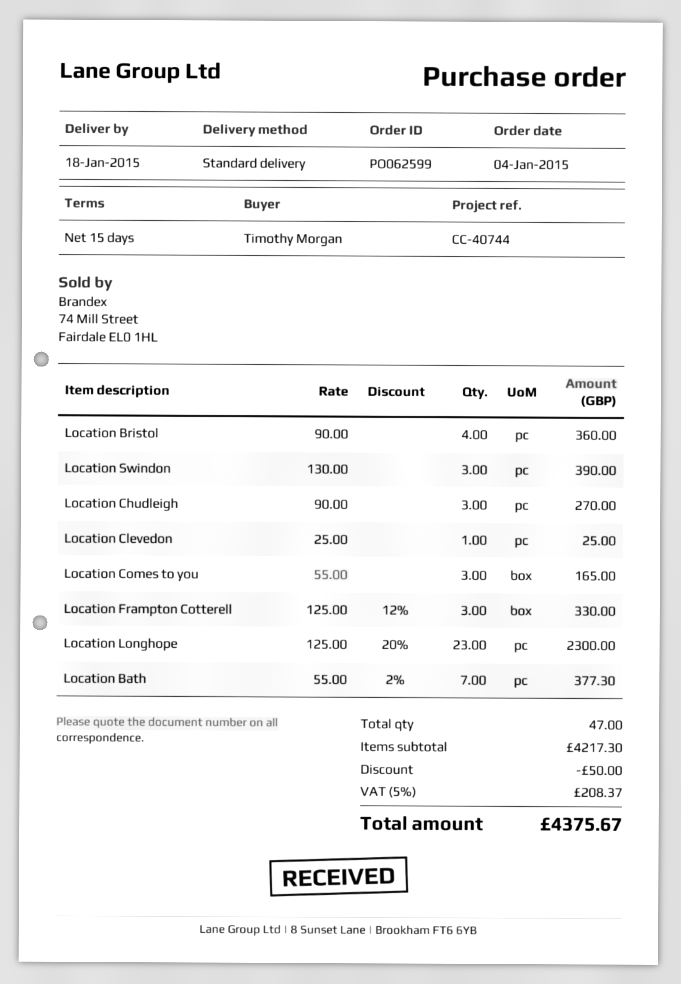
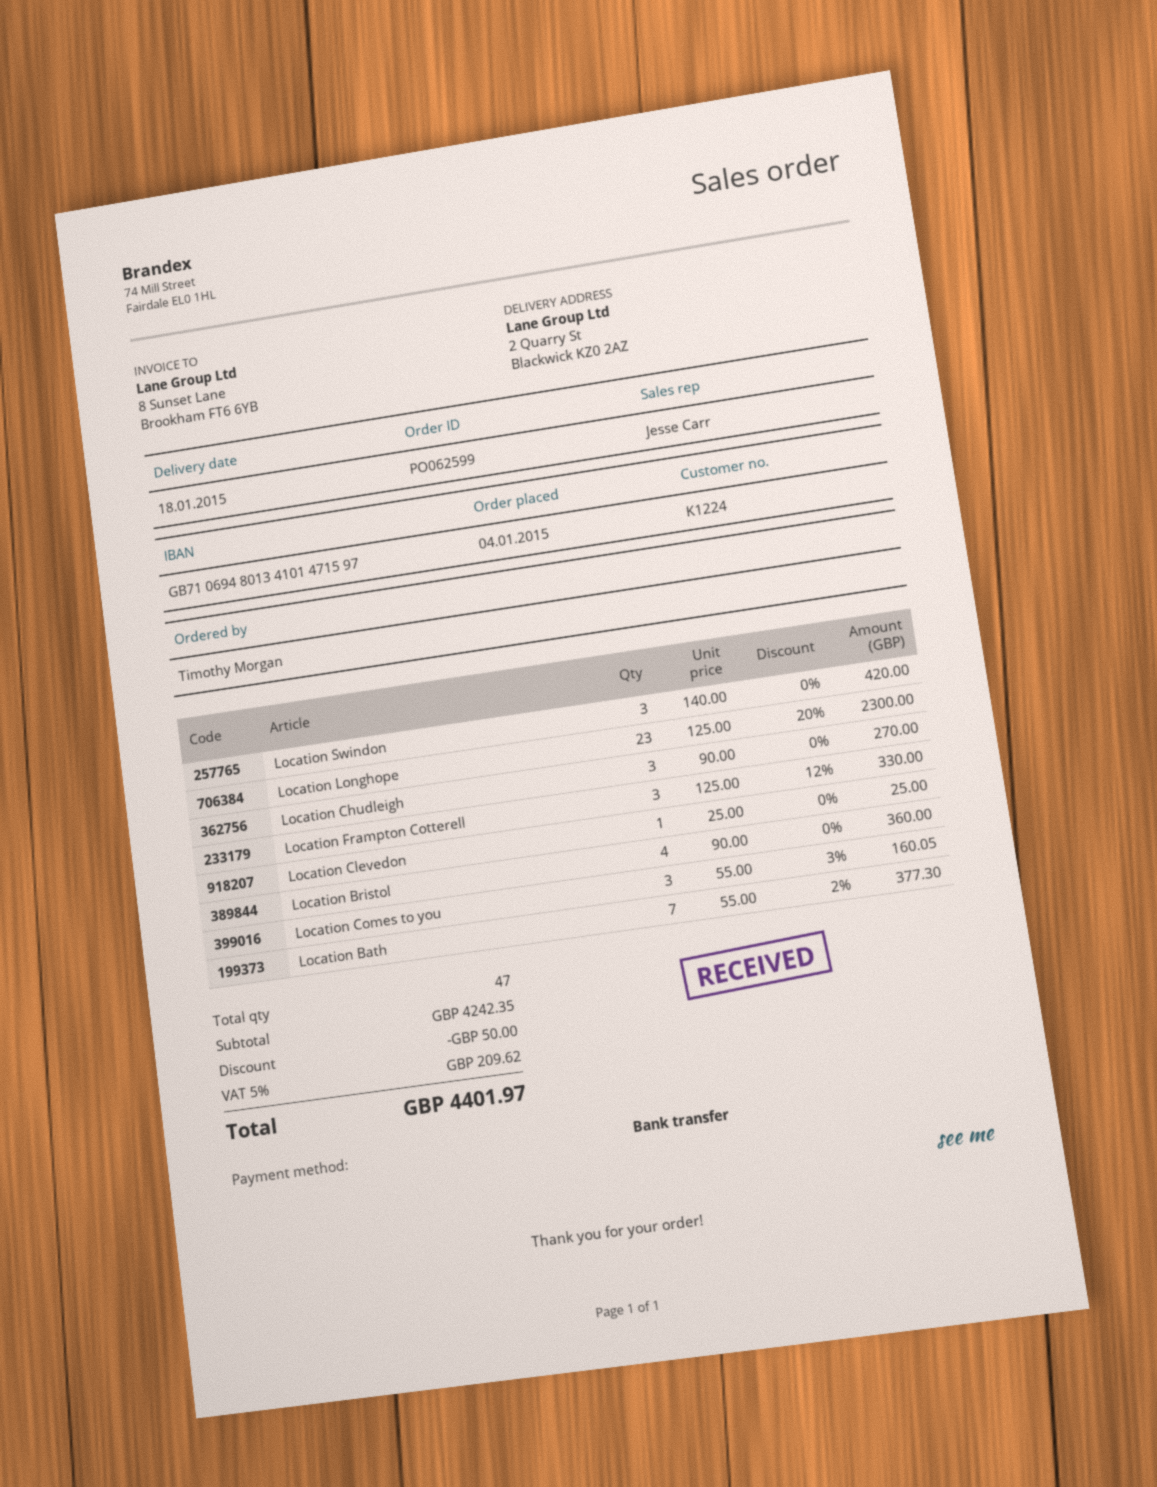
Location Swindon: 3 x 130.00 = 390.00 -> 3 x 140.00 = 420.00
Location Comes to you: 3 x 55.00 = 165.00 -> 3 x 55.00 - 3% = 160.05
subtotal: 4217.30 -> 4242.35
tax: 5% = 208.37 -> 5% = 209.62
total: 4375.67 -> 4401.97

